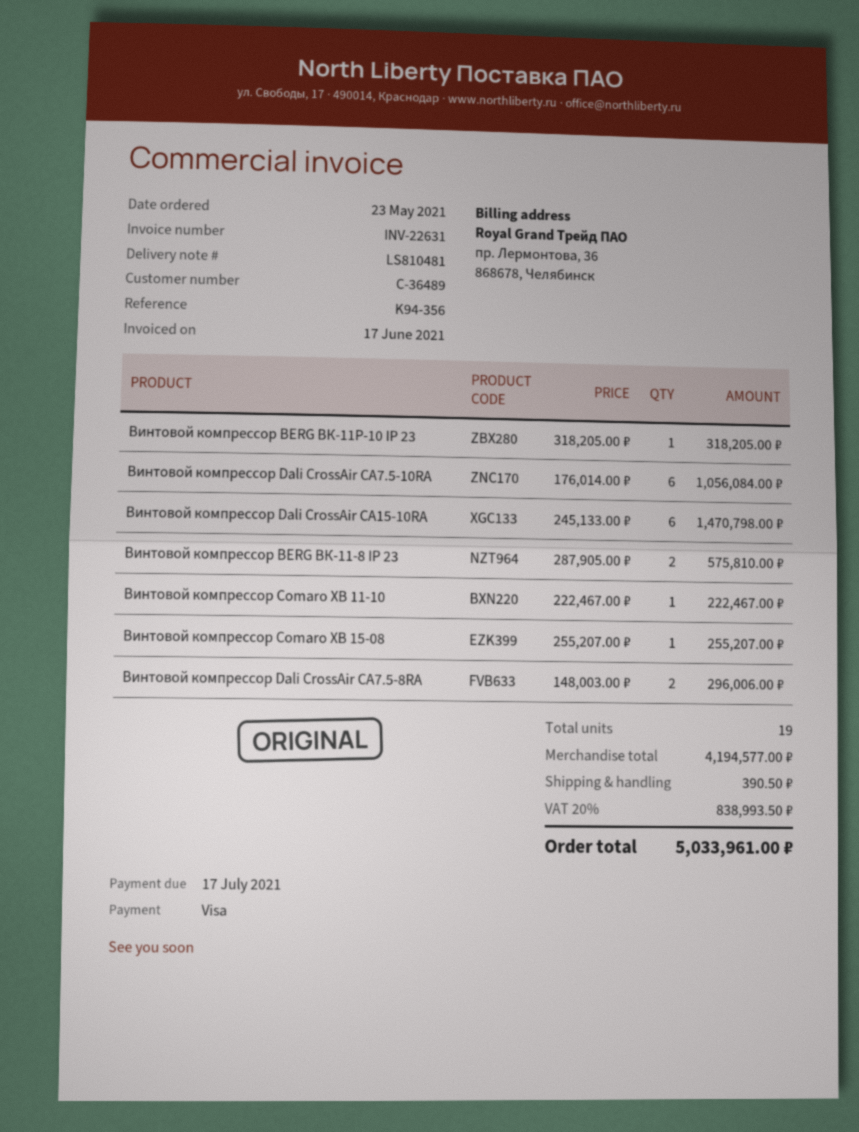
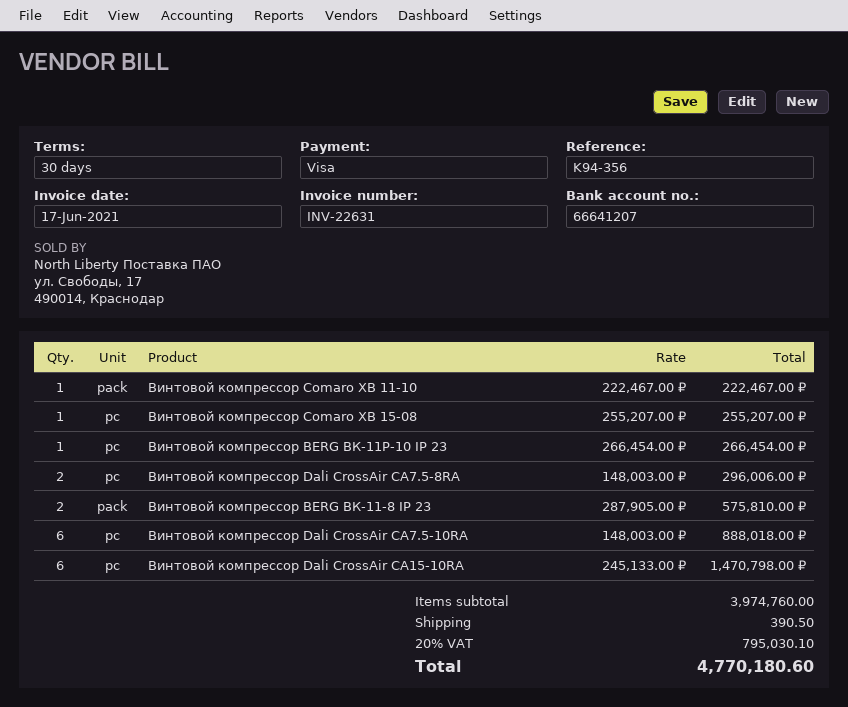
Винтовой компрессор BERG ВК-11Р-10 IP 23: 1 x 318205.00 = 318205.00 -> 1 x 266454.00 = 266454.00
Винтовой компрессор Dali CrossAir CA7.5-10RA: 6 x 176014.00 = 1056084.00 -> 6 x 148003.00 = 888018.00
subtotal: 4194577.00 -> 3974760.00
tax: 20% = 838993.50 -> 20% = 795030.10
total: 5033961.00 -> 4770180.60

